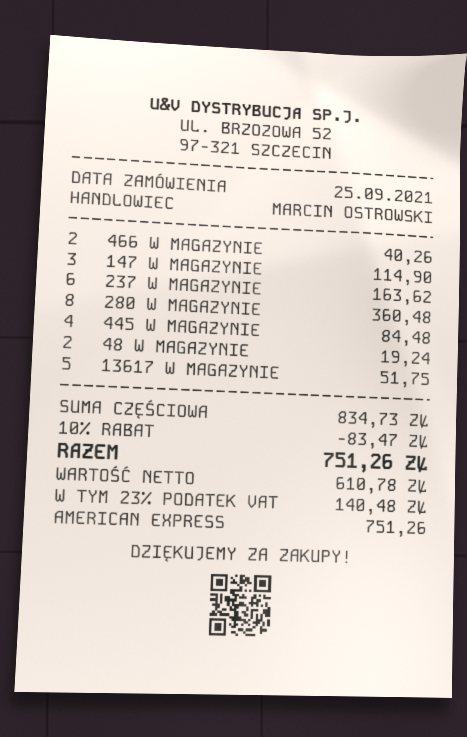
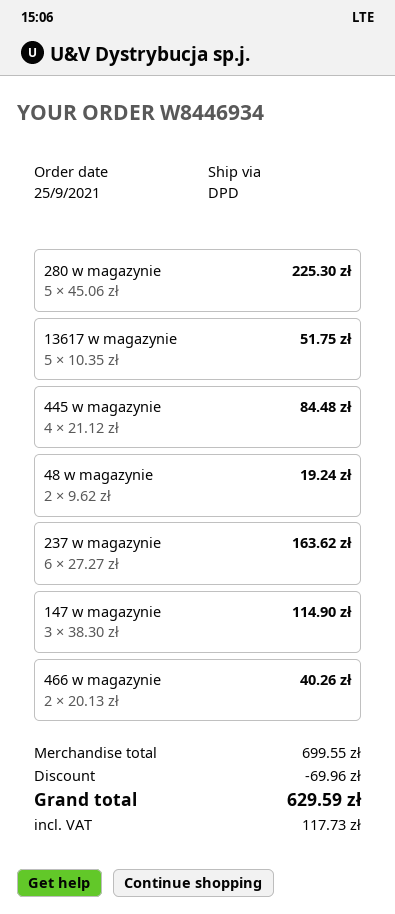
280 W MAGAZYNIE: 8 for 360.48 -> 5 for 225.30
subtotal: 834.73 -> 699.55
discount: 83.47 -> 69.96
tax: 140.48 -> 117.73
total: 751.26 -> 629.59

